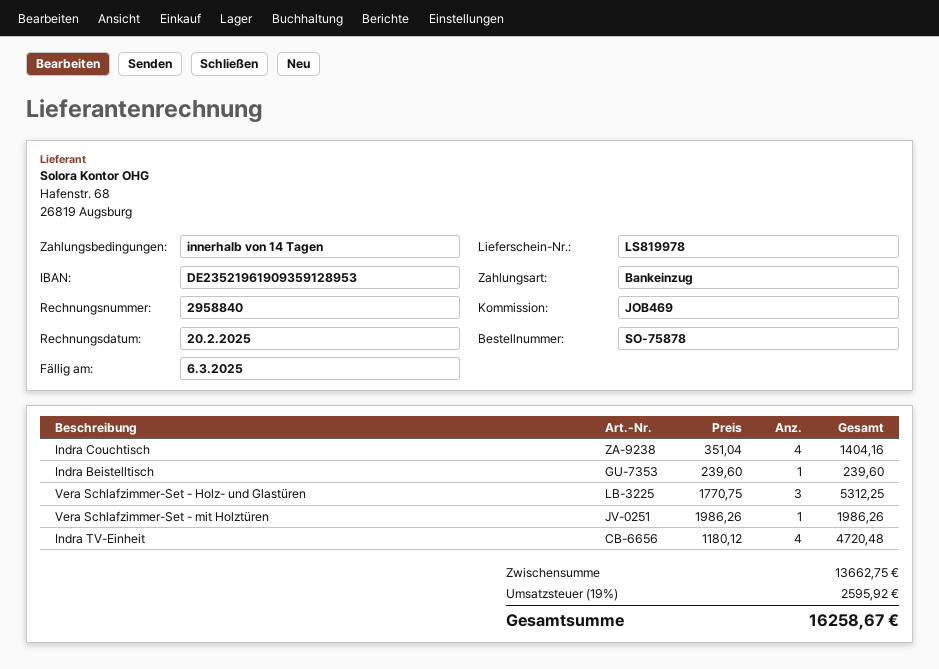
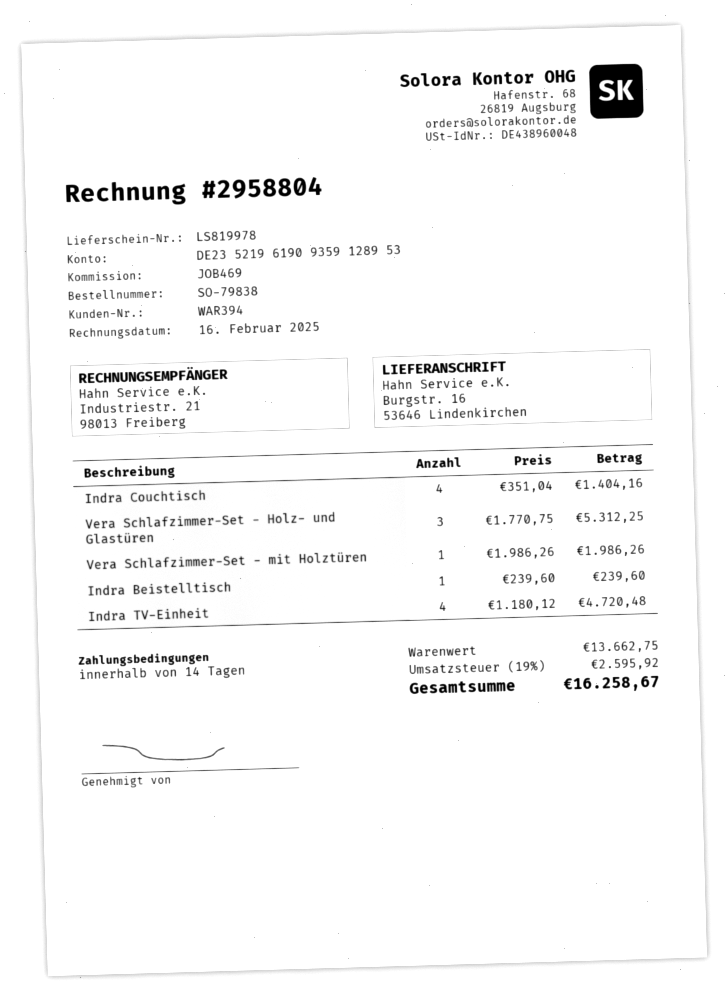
order number: SO-75878 -> SO-79838
invoice number: 2958840 -> 2958804
invoice date: 2025-02-20 -> 2025-02-16

